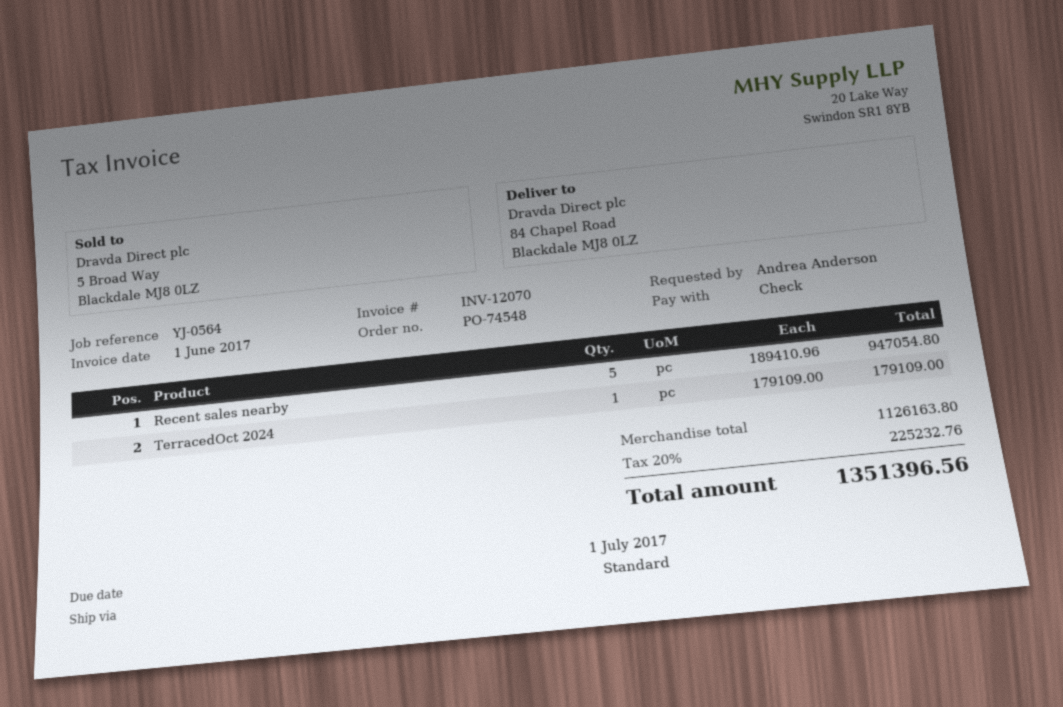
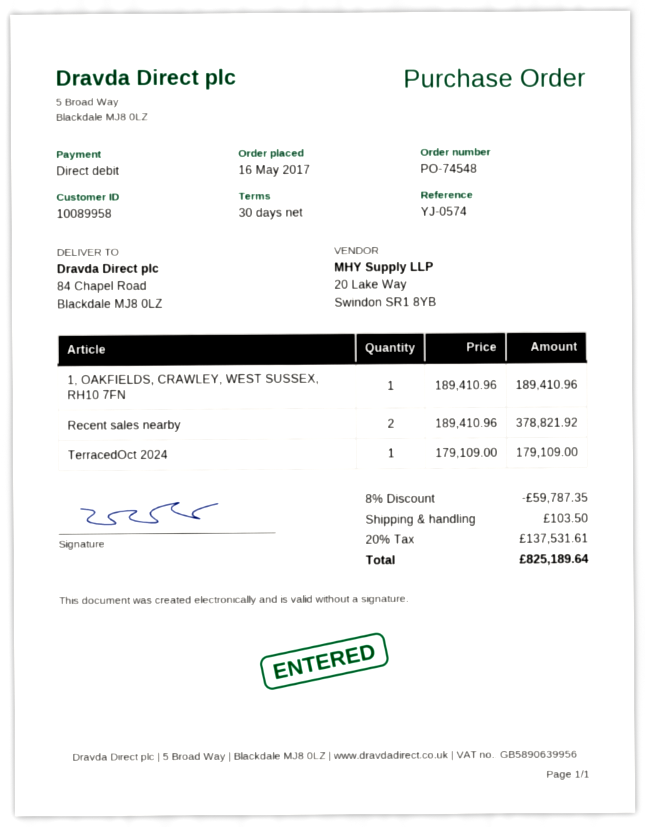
reference: YJ-0564 -> YJ-0574
payment method: cheque -> direct debit
Recent sales nearby: 5 x 189410.96 = 947054.80 -> 2 x 189410.96 = 378821.92
1, OAKFIELDS, CRAWLEY, WEST SUSSEX, RH10 7FN: none -> 1 x 189410.96 = 189410.96
discount: none -> 8% = 59787.35
shipping: none -> 103.50
tax: 20% = 225232.76 -> 20% = 137531.61
total: 1351396.56 -> 825189.64

